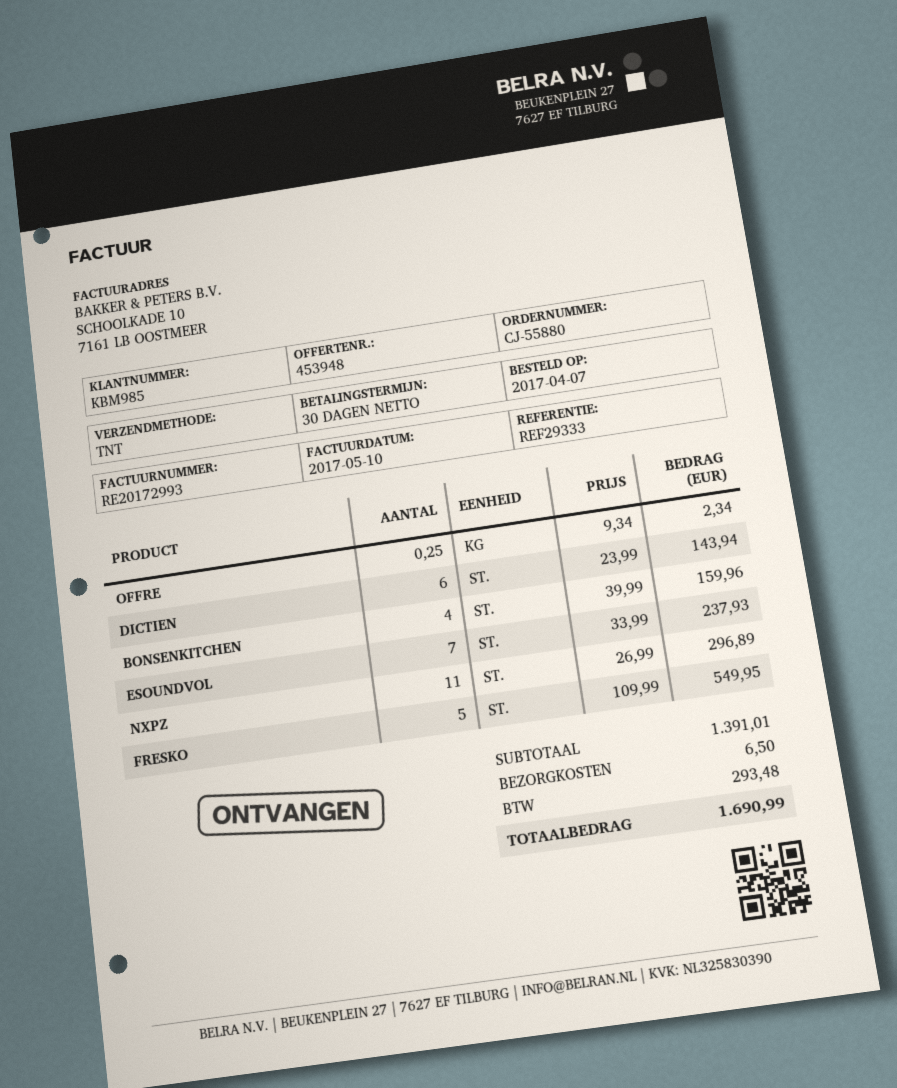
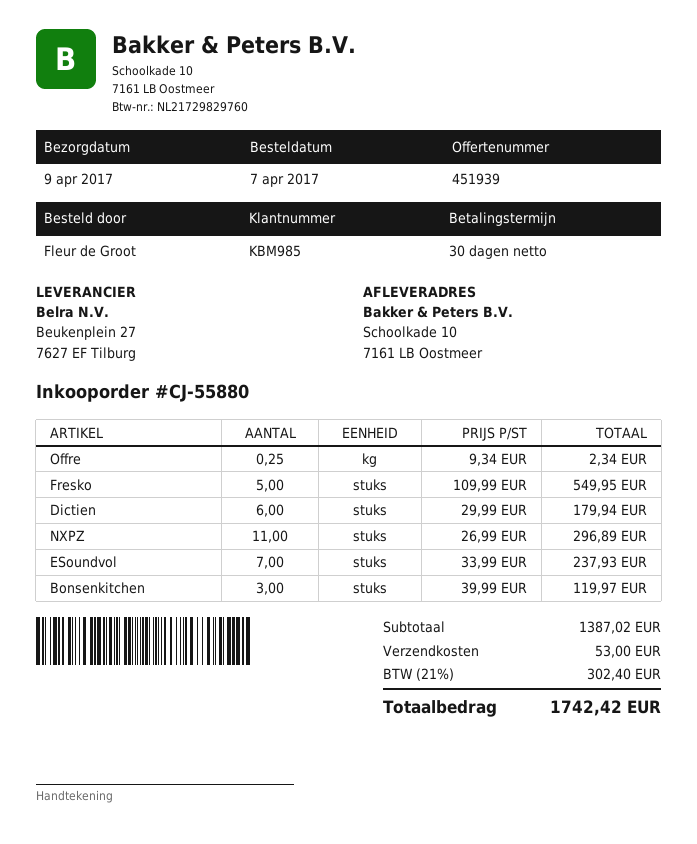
quote number: 453948 -> 451939
DICTIEN: 6 x 23.99 = 143.94 -> 6 x 29.99 = 179.94
BONSENKITCHEN: 4 x 39.99 = 159.96 -> 3 x 39.99 = 119.97
subtotal: 1391.01 -> 1387.02
shipping: 6.50 -> 53.00
tax: 293.48 -> 302.40
total: 1690.99 -> 1742.42

